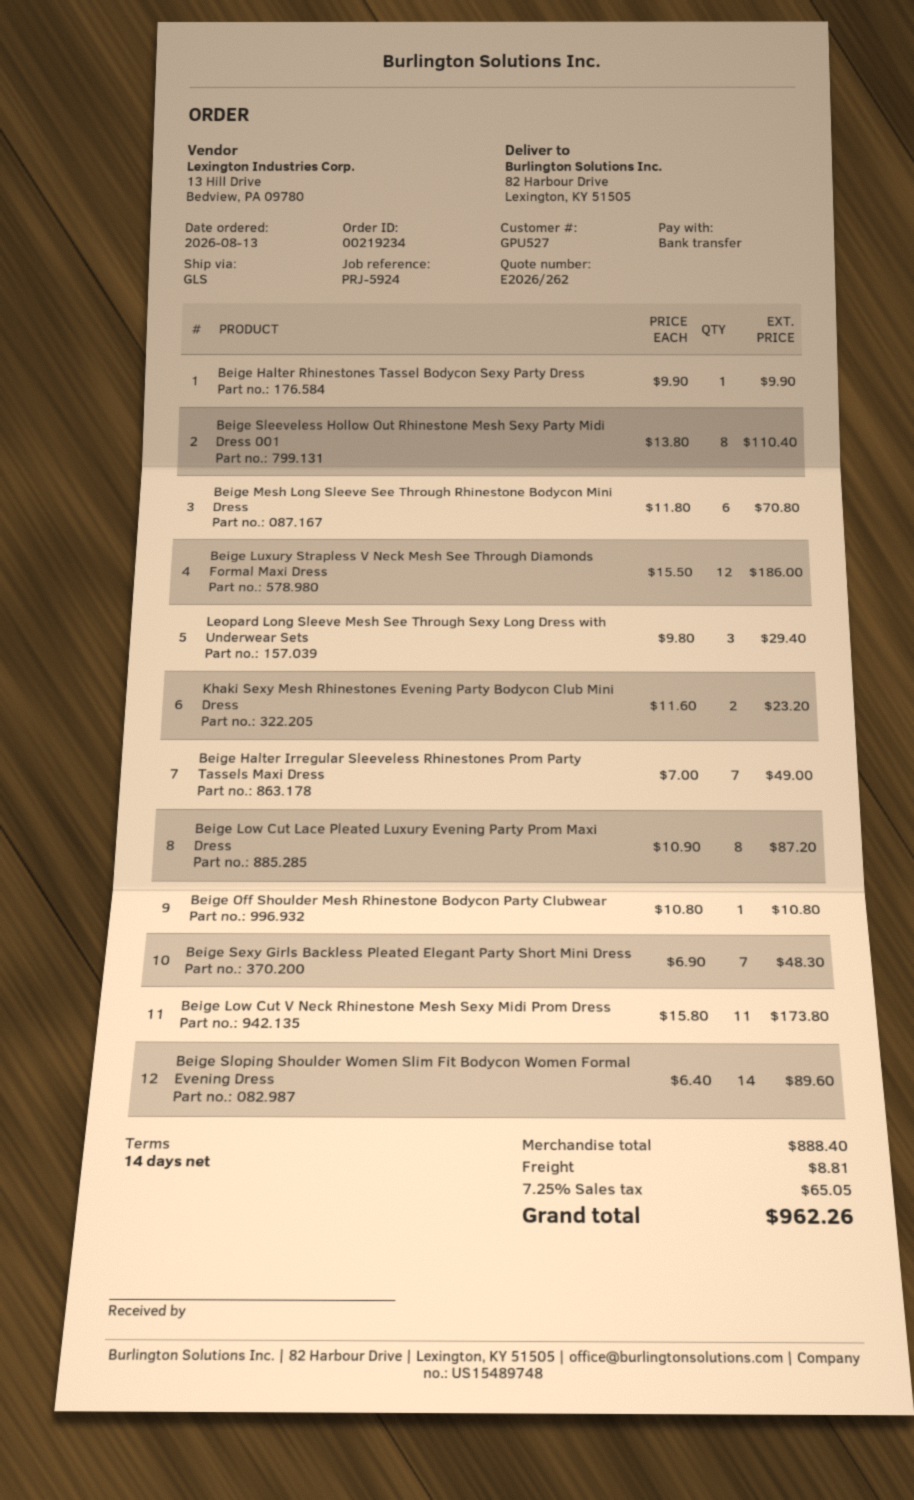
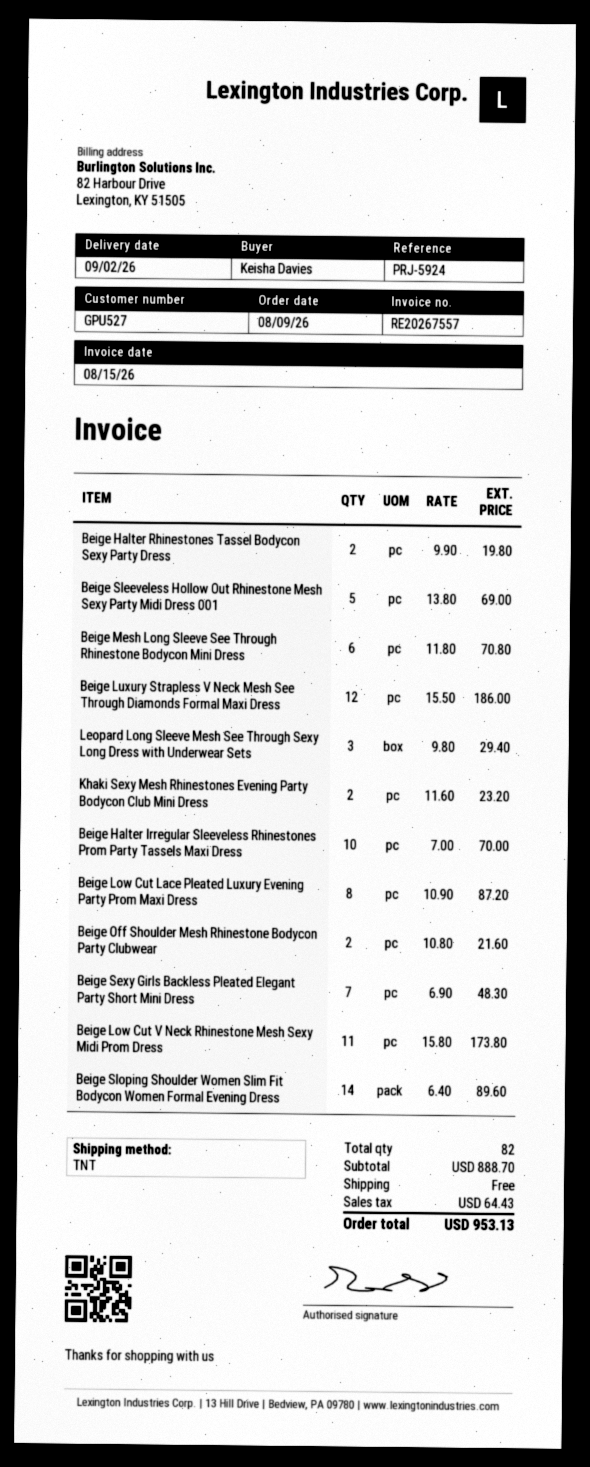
order date: 2026-08-13 -> 2026-08-09
shipping method: GLS -> TNT
Beige Halter Rhinestones Tassel Bodycon Sexy Party Dress: 1 x 9.90 = 9.90 -> 2 x 9.90 = 19.80
Beige Sleeveless Hollow Out Rhinestone Mesh Sexy Party Midi Dress 001: 8 x 13.80 = 110.40 -> 5 x 13.80 = 69.00
Beige Halter Irregular Sleeveless Rhinestones Prom Party Tassels Maxi Dress: 7 x 7.00 = 49.00 -> 10 x 7.00 = 70.00
Beige Off Shoulder Mesh Rhinestone Bodycon Party Clubwear: 1 x 10.80 = 10.80 -> 2 x 10.80 = 21.60
subtotal: 888.40 -> 888.70
shipping: 8.81 -> 0.00
tax: 65.05 -> 64.43
total: 962.26 -> 953.13

